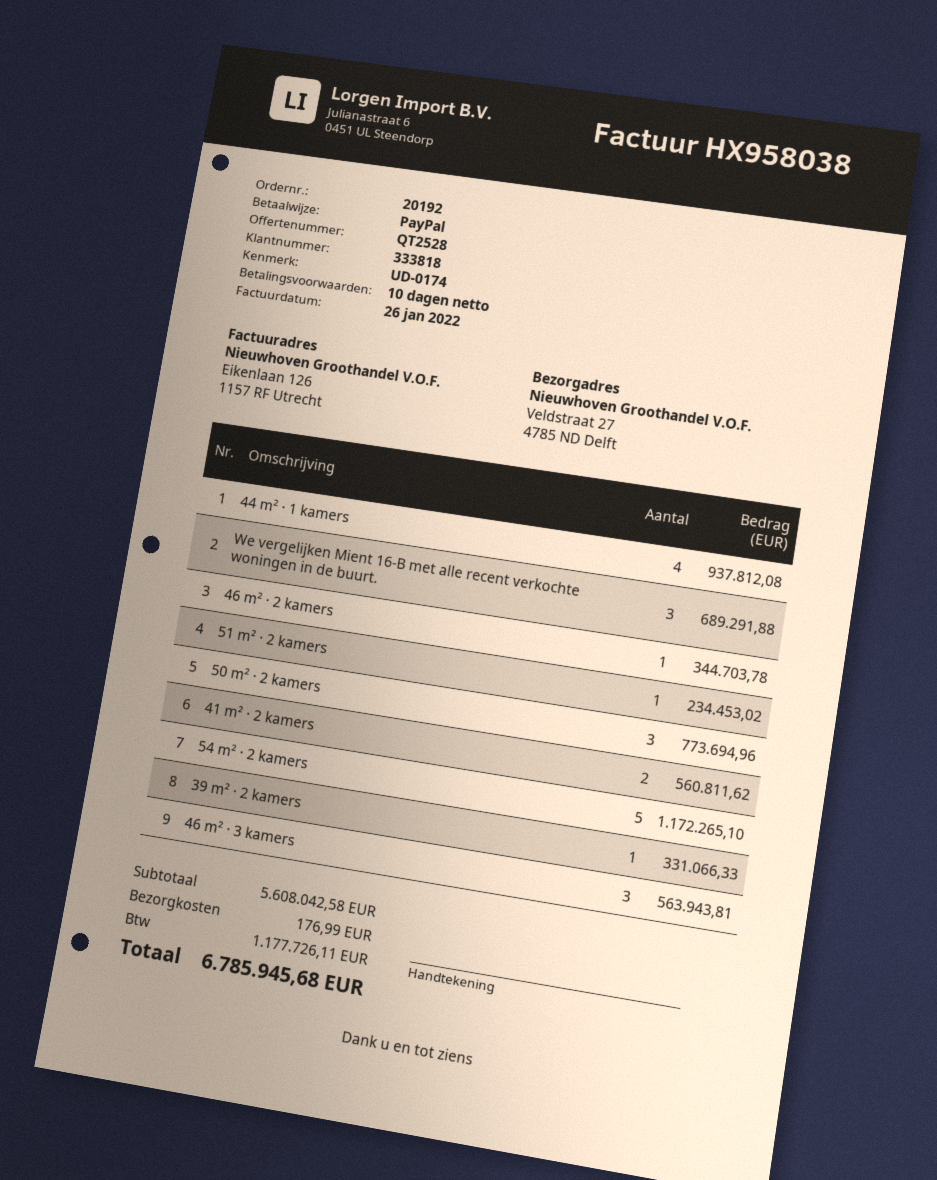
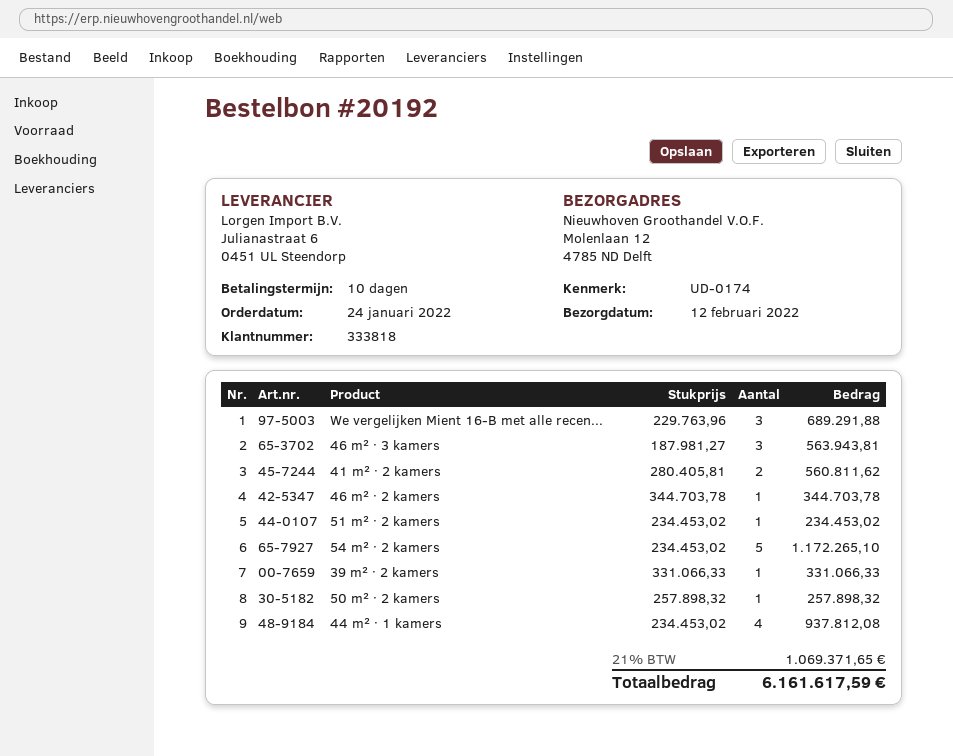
ship to: Veldstraat 27, 4785 ND Delft -> Molenlaan 12, 4785 ND Delft
50 m² · 2 kamers: 3 for 773694.96 -> 1 for 257898.32
shipping: 176.99 -> none
tax: 1177726.11 -> 1069371.65
total: 6785945.68 -> 6161617.59

